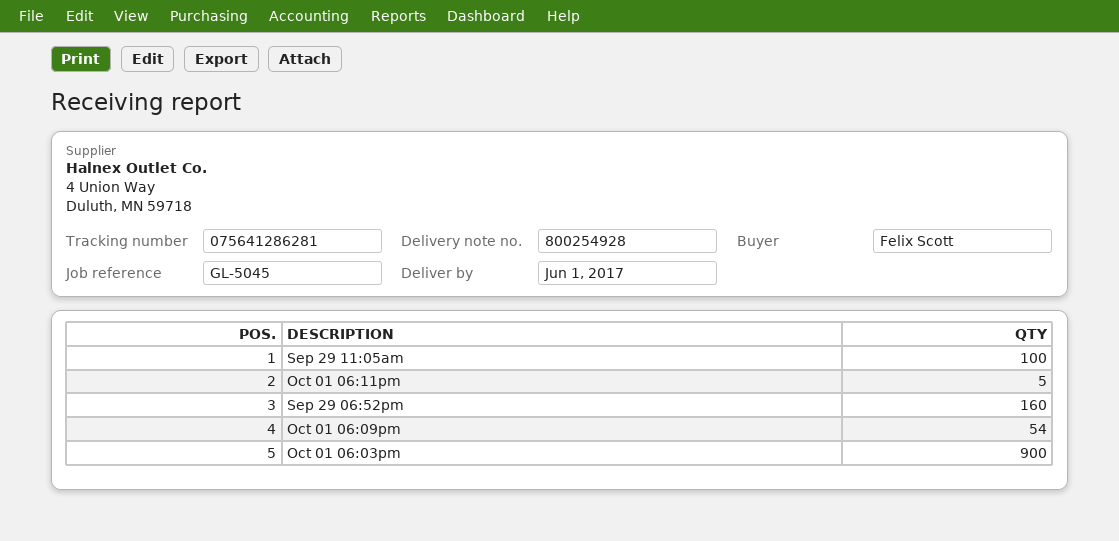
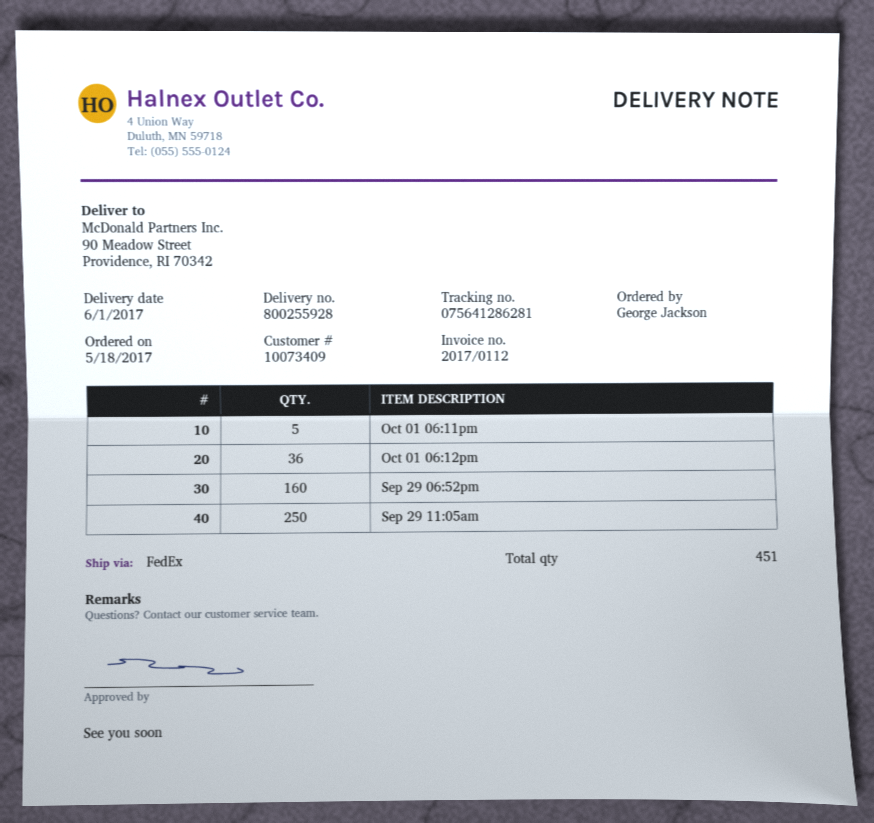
delivery note number: 800254928 -> 800255928
ordered by: Felix Scott -> George Jackson
Sep 29 11:05am: 100 -> 250
Oct 01 06:09pm: 54 -> none
Oct 01 06:03pm: 900 -> none
Oct 01 06:12pm: none -> 36

